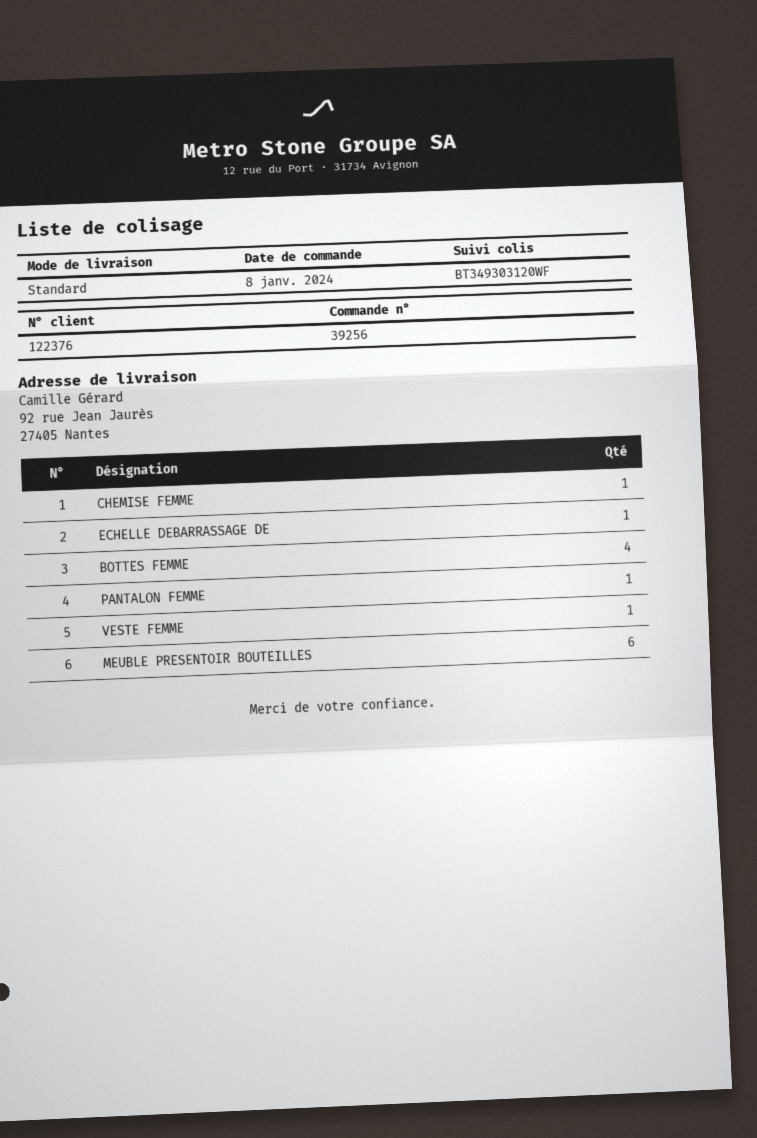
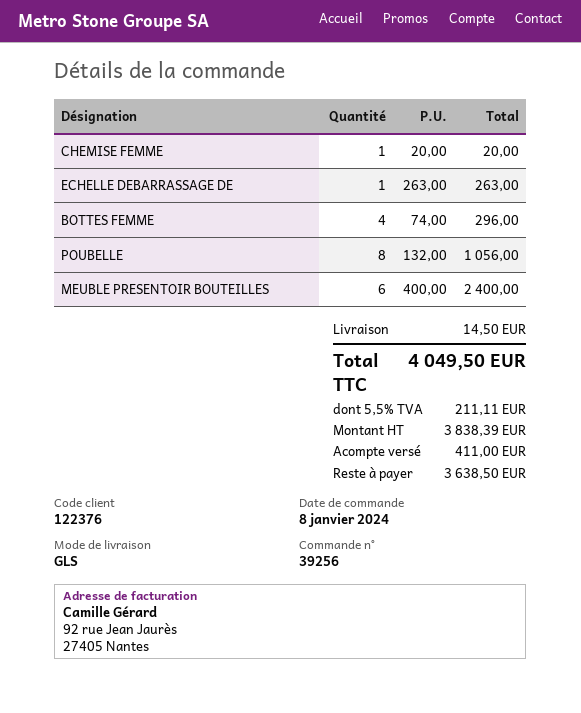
shipping method: standard -> GLS
PANTALON FEMME: 1 -> none
VESTE FEMME: 1 -> none
POUBELLE: none -> 8

